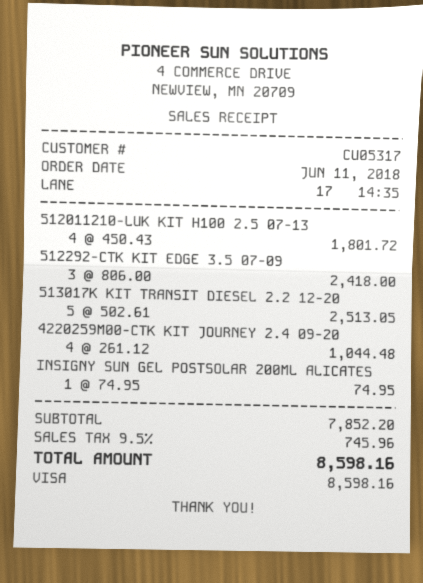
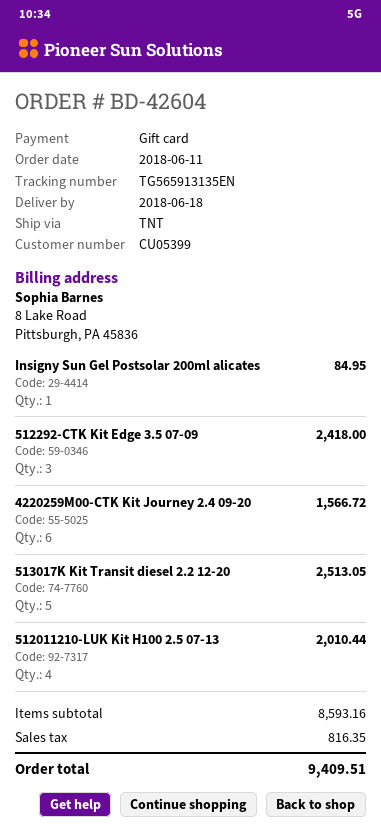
customer number: CU05317 -> CU05399
payment method: Visa -> gift card
512011210-LUK KIT H100 2.5 07-13: 4 for 1801.72 -> 4 for 2010.44
4220259M00-CTK KIT JOURNEY 2.4 09-20: 4 for 1044.48 -> 6 for 1566.72
INSIGNY SUN GEL POSTSOLAR 200ML ALICATES: 1 for 74.95 -> 1 for 84.95
subtotal: 7852.20 -> 8593.16
tax: 745.96 -> 816.35
total: 8598.16 -> 9409.51

